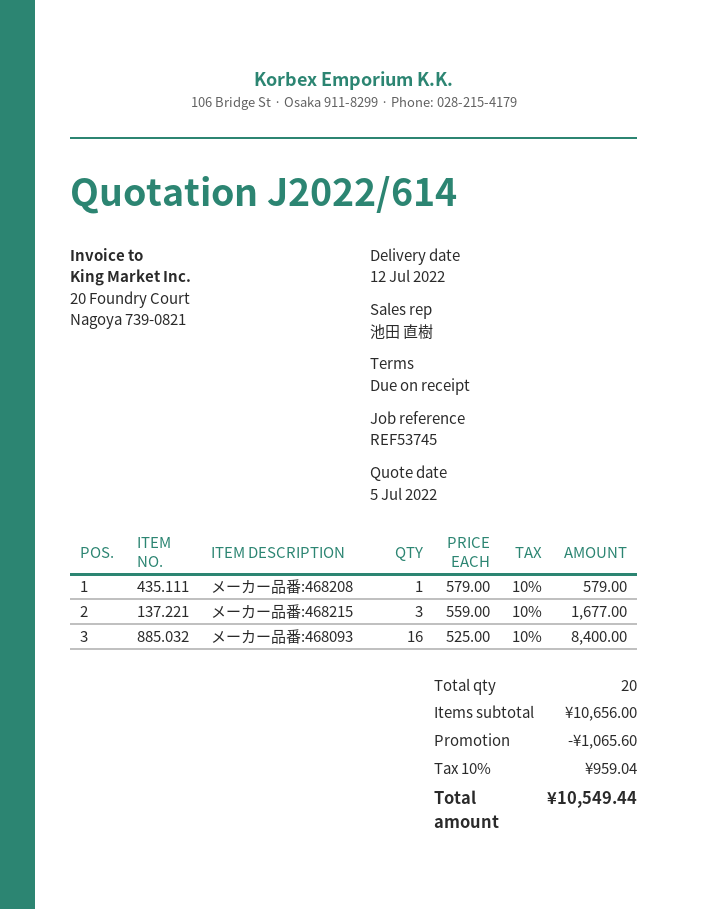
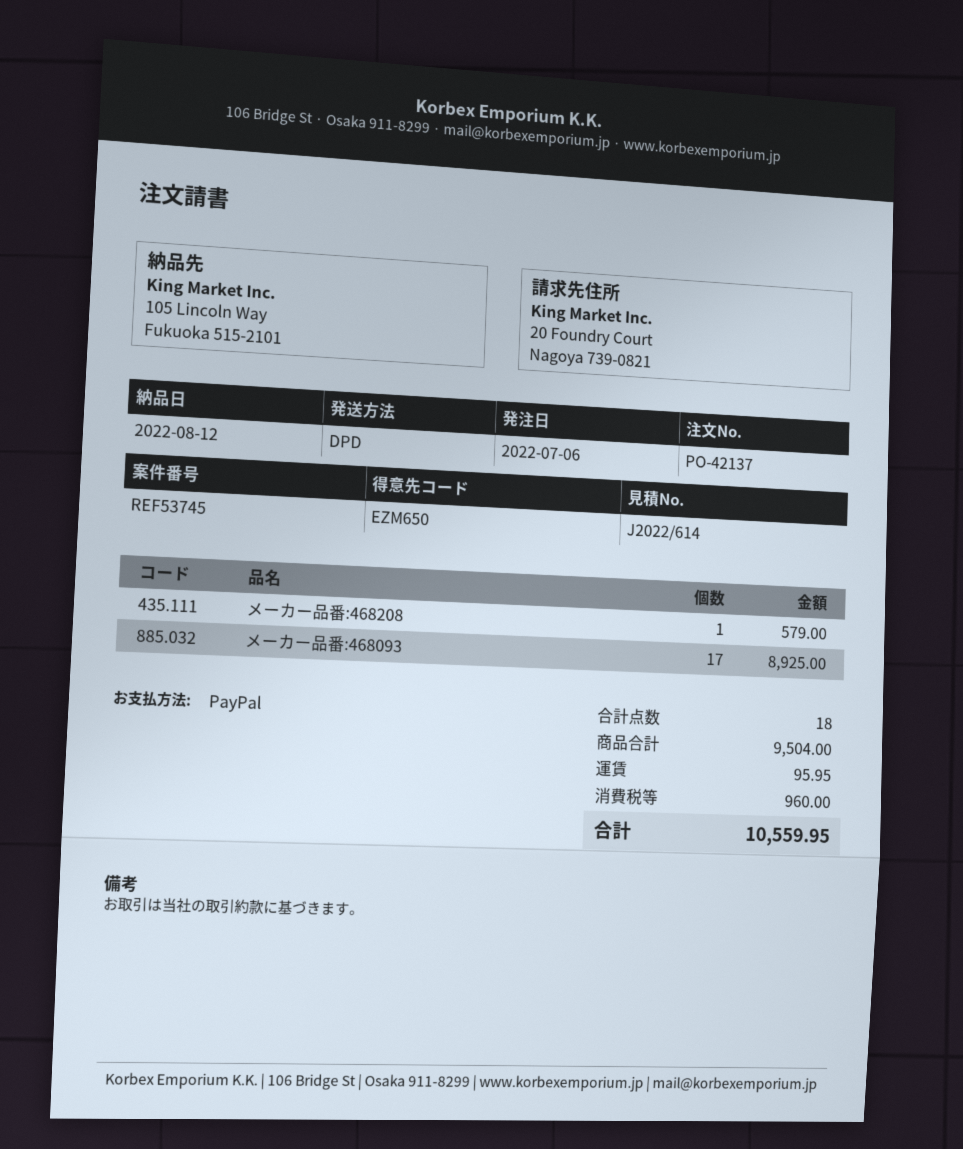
delivery date: 2022-07-12 -> 2022-08-12
メーカー品番:468215: 3 for 1677.00 -> none
メーカー品番:468093: 16 for 8400.00 -> 17 for 8925.00
total quantity: 20 -> 18
subtotal: 10656.00 -> 9504.00
discount: 1065.60 -> none
shipping: none -> 95.95
tax: 959.04 -> 960.00
total: 10549.44 -> 10559.95

